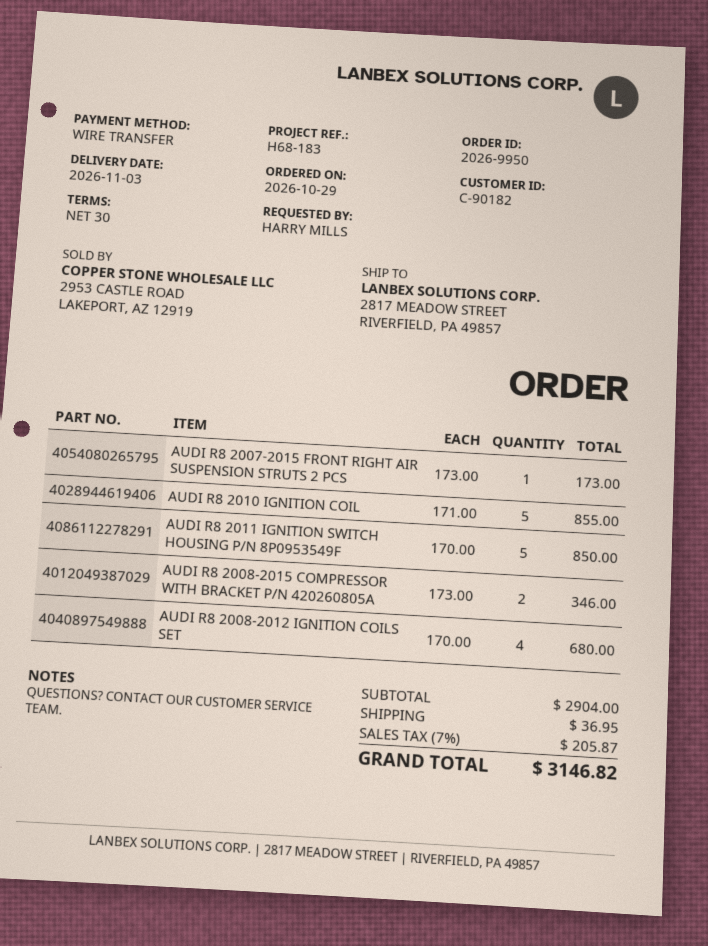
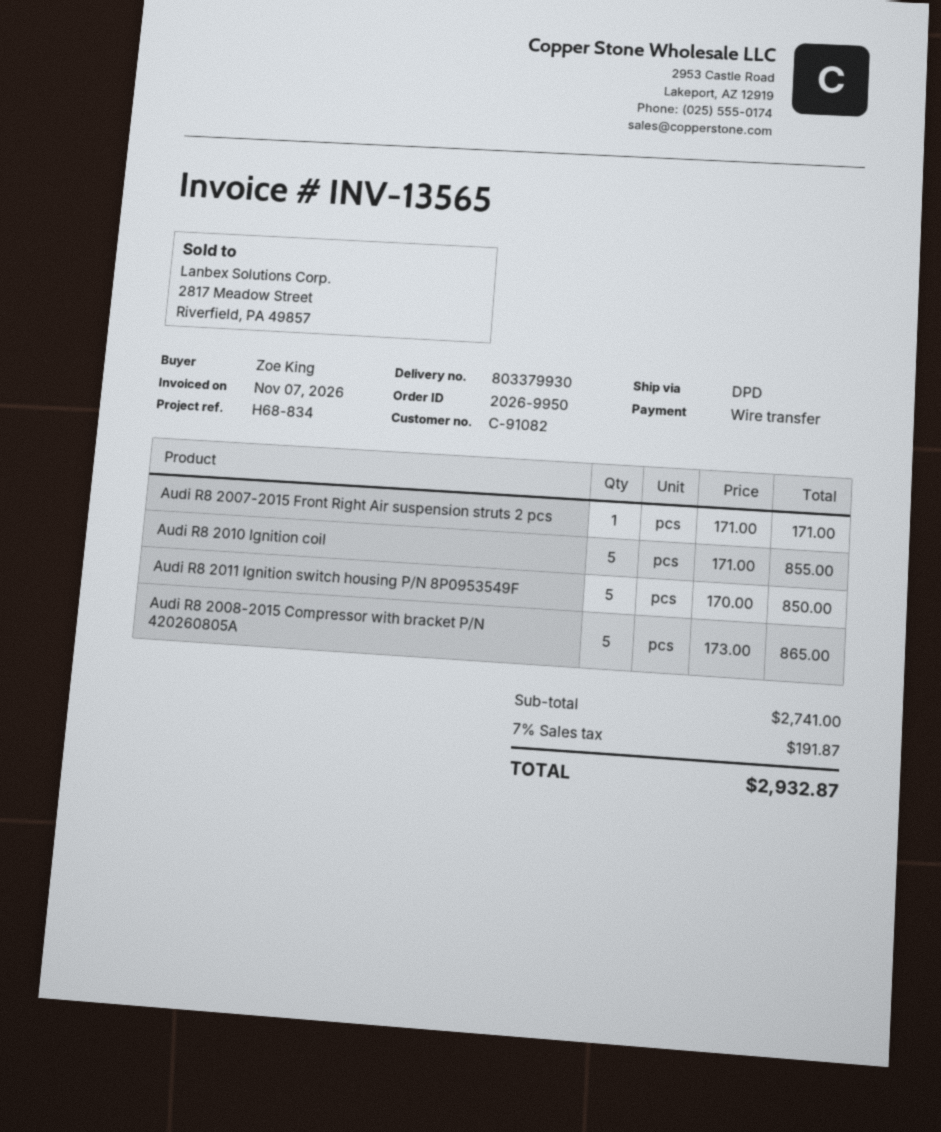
customer number: C-90182 -> C-91082
reference: H68-183 -> H68-834
ordered by: HARRY MILLS -> Zoe King
AUDI R8 2007-2015 FRONT RIGHT AIR SUSPENSION STRUTS 2 PCS: 1 x 173.00 = 173.00 -> 1 x 171.00 = 171.00
AUDI R8 2008-2015 COMPRESSOR WITH BRACKET P/N 420260805A: 2 x 173.00 = 346.00 -> 5 x 173.00 = 865.00
AUDI R8 2008-2012 IGNITION COILS SET: 4 x 170.00 = 680.00 -> none
subtotal: 2904.00 -> 2741.00
shipping: 36.95 -> none
tax: 7% = 205.87 -> 7% = 191.87
total: 3146.82 -> 2932.87

